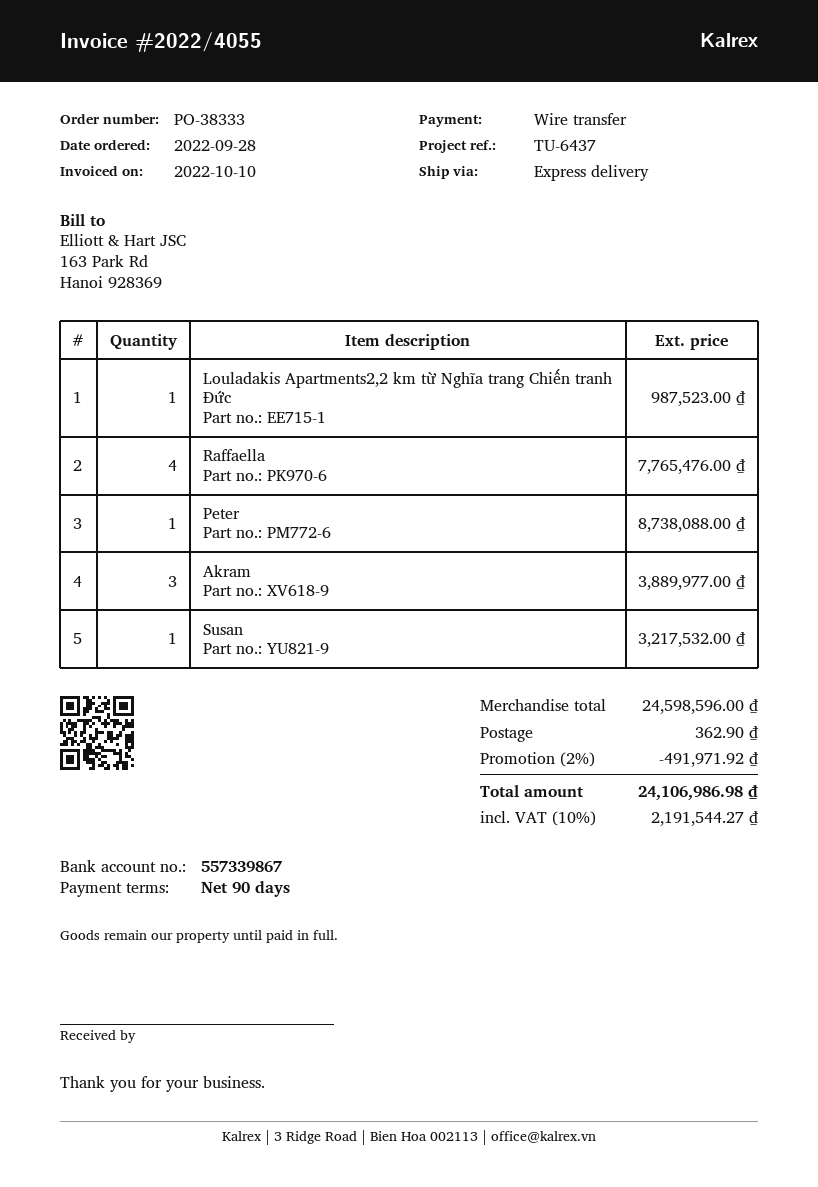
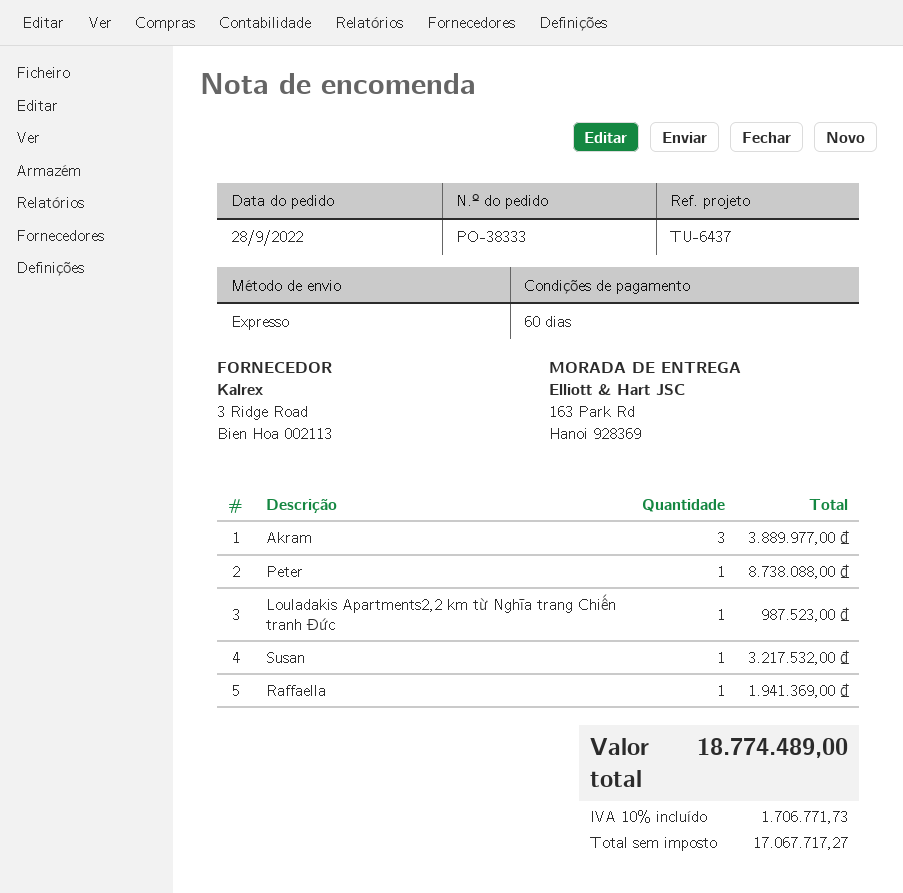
payment terms: 90 days -> 60 days
Raffaella: 4 for 7765476.00 -> 1 for 1941369.00
discount: 2% = 491971.92 -> none
shipping: 362.90 -> none
tax: 10% = 2191544.27 -> 10% = 1706771.73
total: 24106986.98 -> 18774489.00

